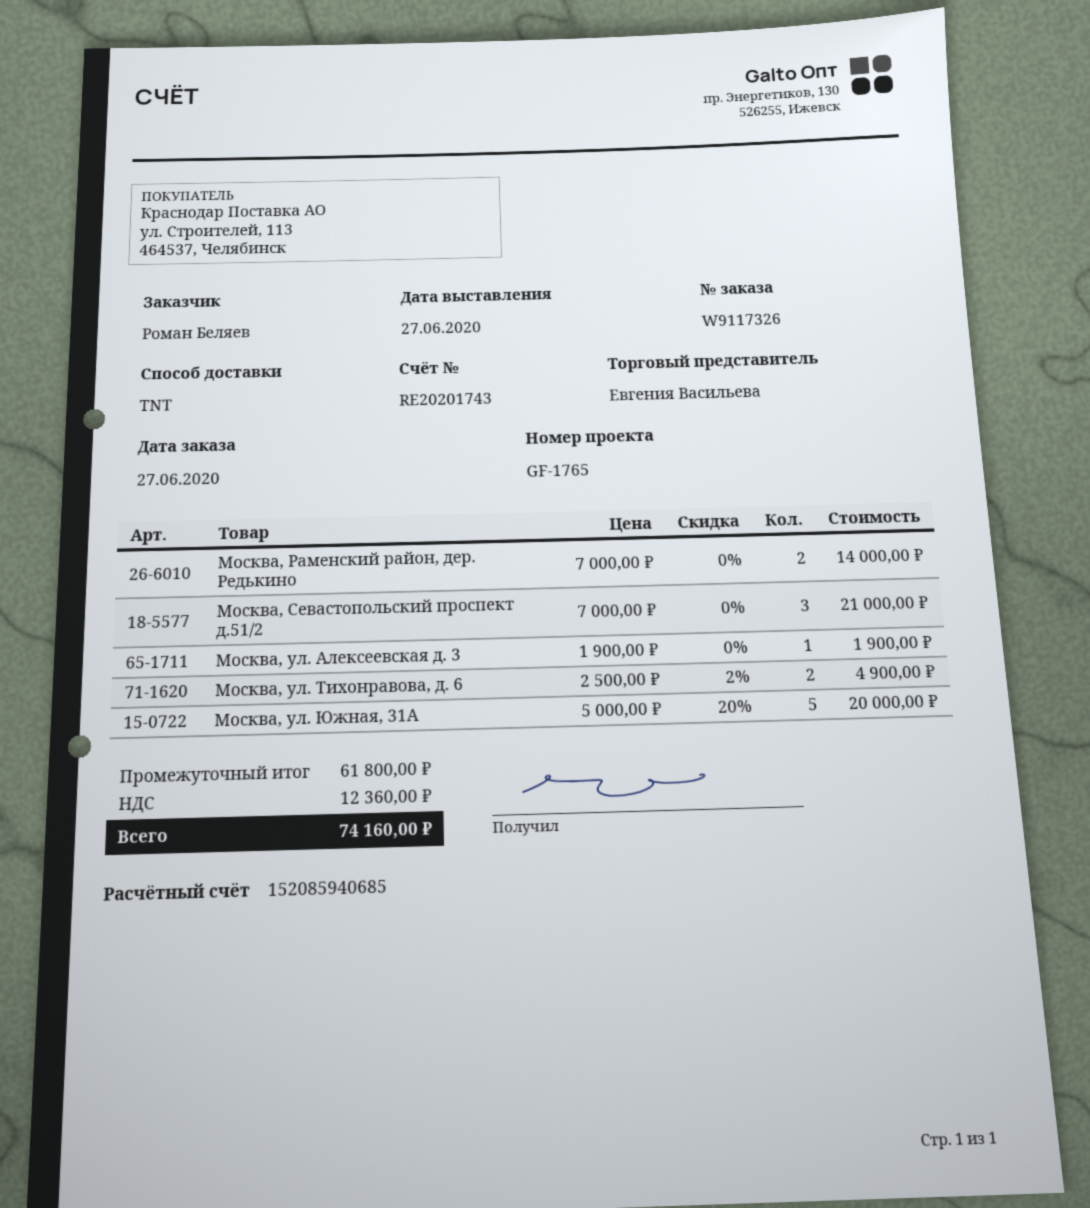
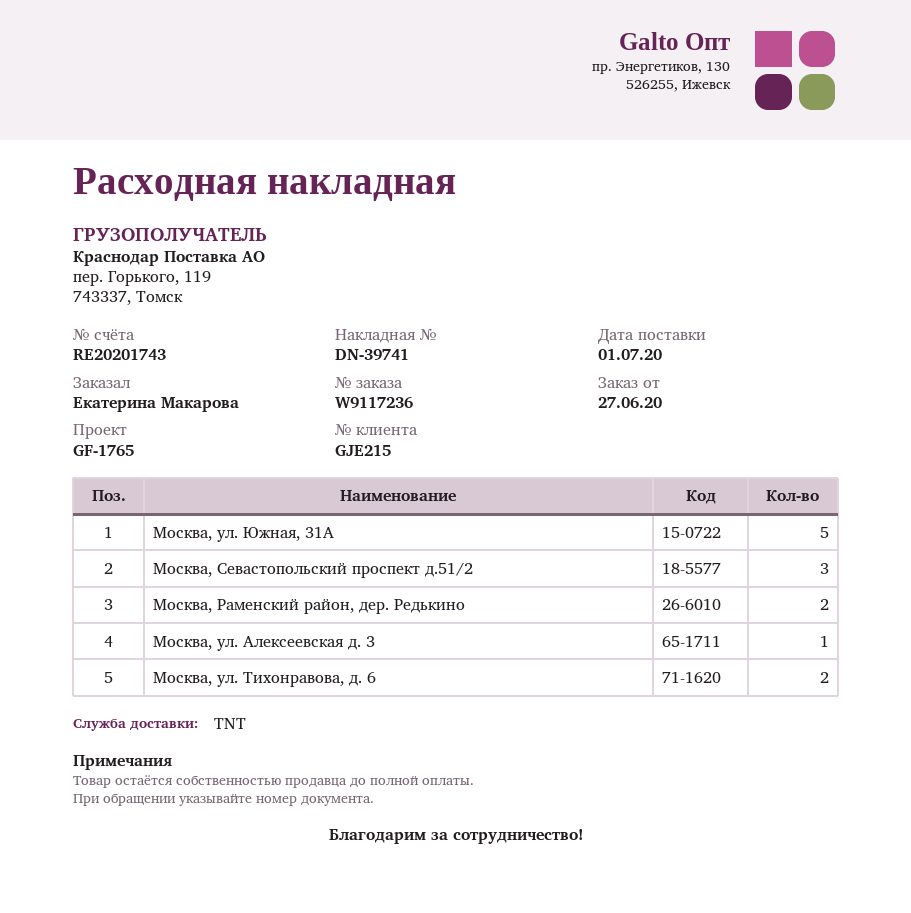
order number: W9117326 -> W9117236
ordered by: Роман Беляев -> Екатерина Макарова

